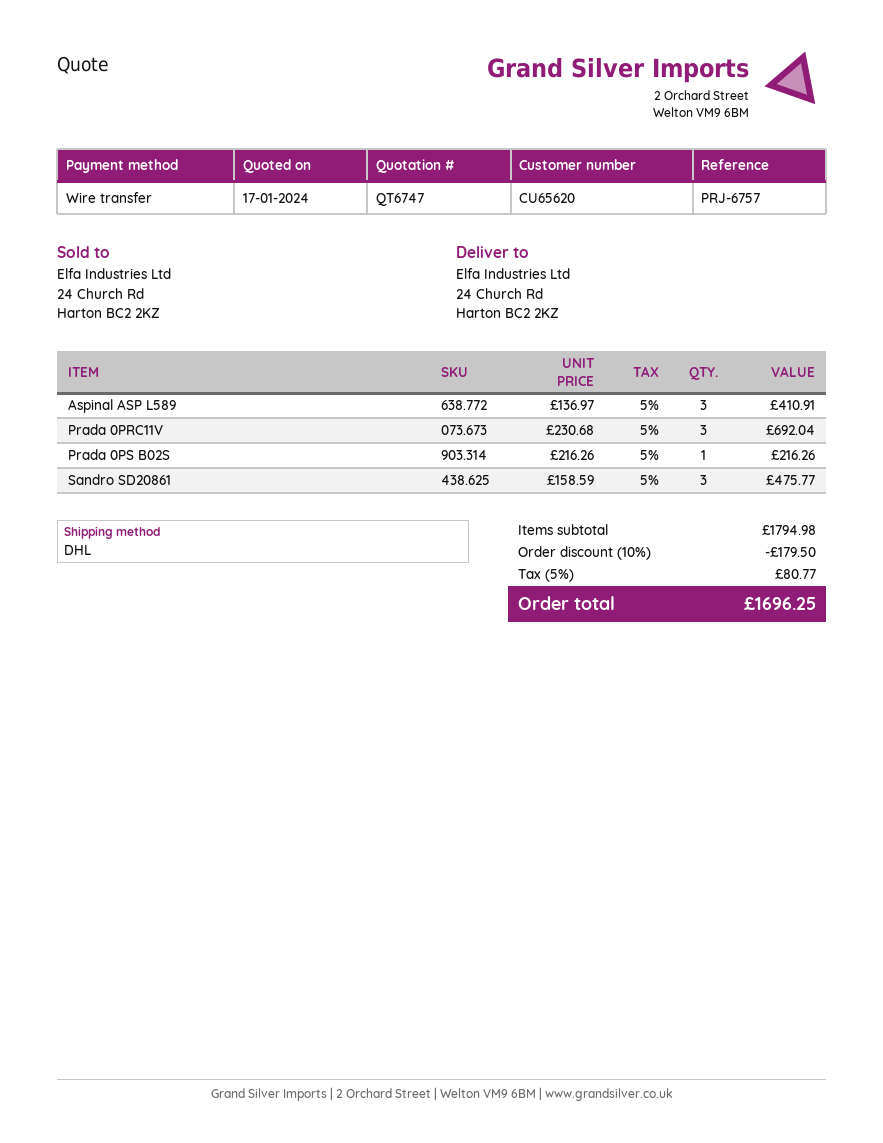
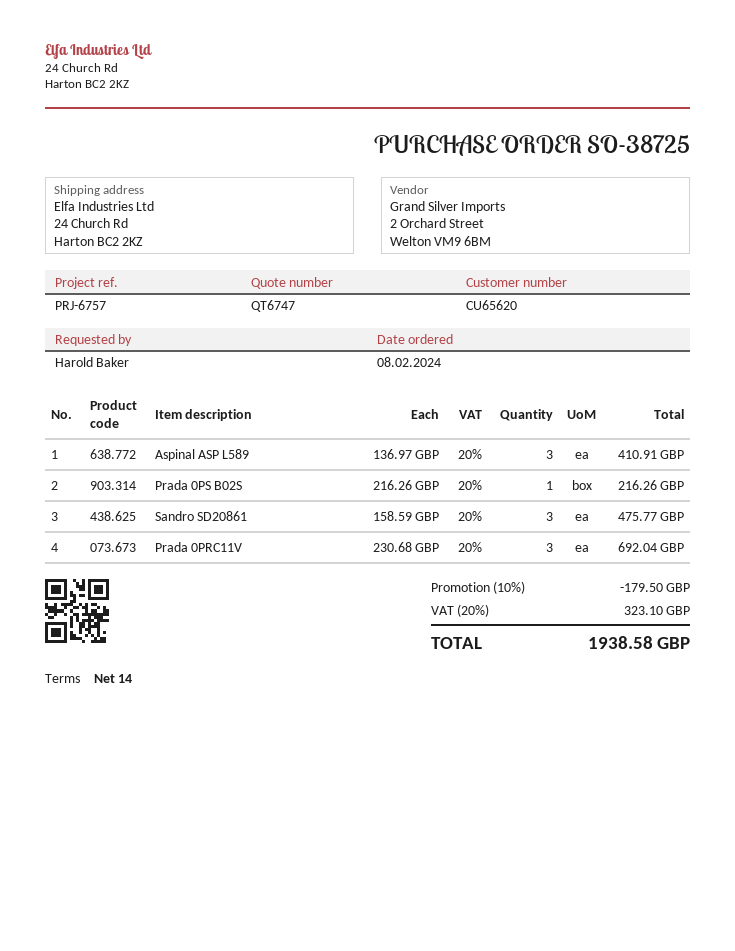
tax: 5% = 80.77 -> 20% = 323.10
total: 1696.25 -> 1938.58

